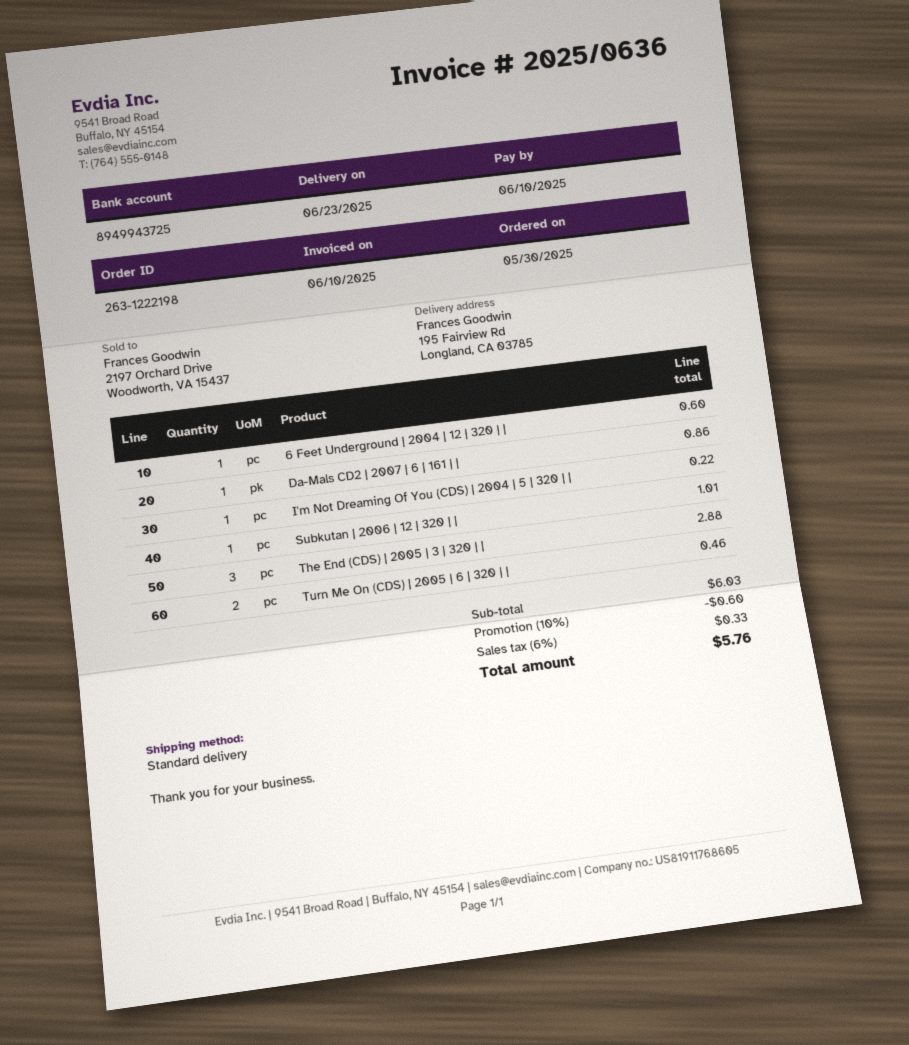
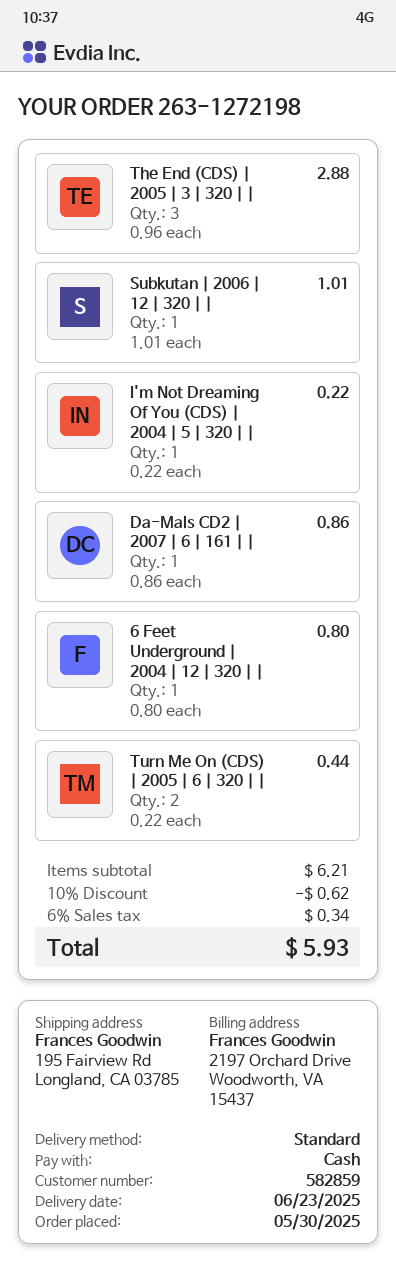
order number: 263-1222198 -> 263-1272198
6 Feet Underground | 2004 | 12 | 320 | |: 1 for 0.60 -> 1 for 0.80
Turn Me On (CDS) | 2005 | 6 | 320 | |: 2 for 0.46 -> 2 for 0.44
subtotal: 6.03 -> 6.21
discount: 10% = 0.60 -> 10% = 0.62
tax: 6% = 0.33 -> 6% = 0.34
total: 5.76 -> 5.93

